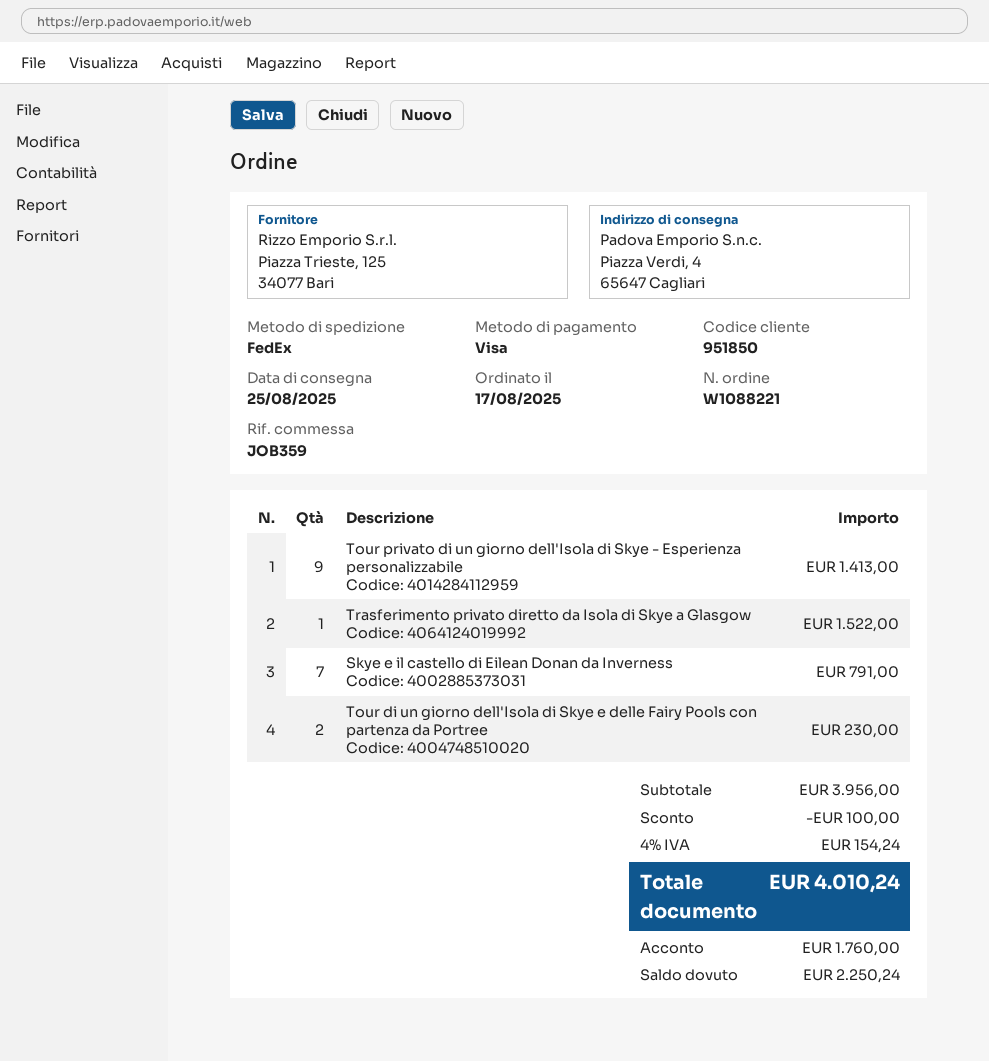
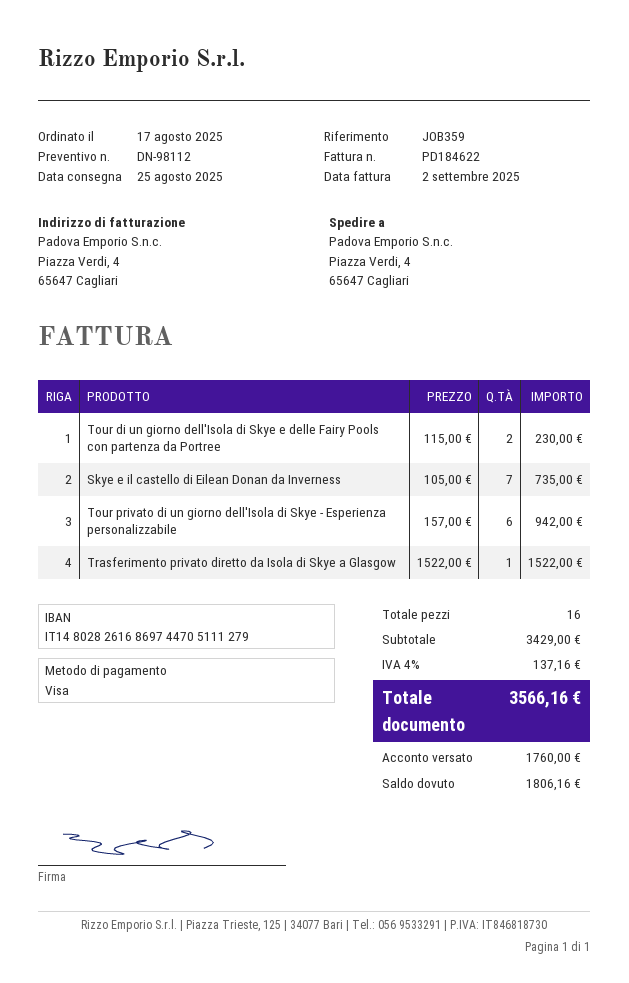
Tour privato di un giorno dell'Isola di Skye - Esperienza personalizzabile: 9 for 1413.00 -> 6 for 942.00
Skye e il castello di Eilean Donan da Inverness: 7 for 791.00 -> 7 for 735.00
subtotal: 3956.00 -> 3429.00
discount: 100.00 -> none
tax: 4% = 154.24 -> 4% = 137.16
total: 4010.24 -> 3566.16
balance: 2250.24 -> 1806.16

